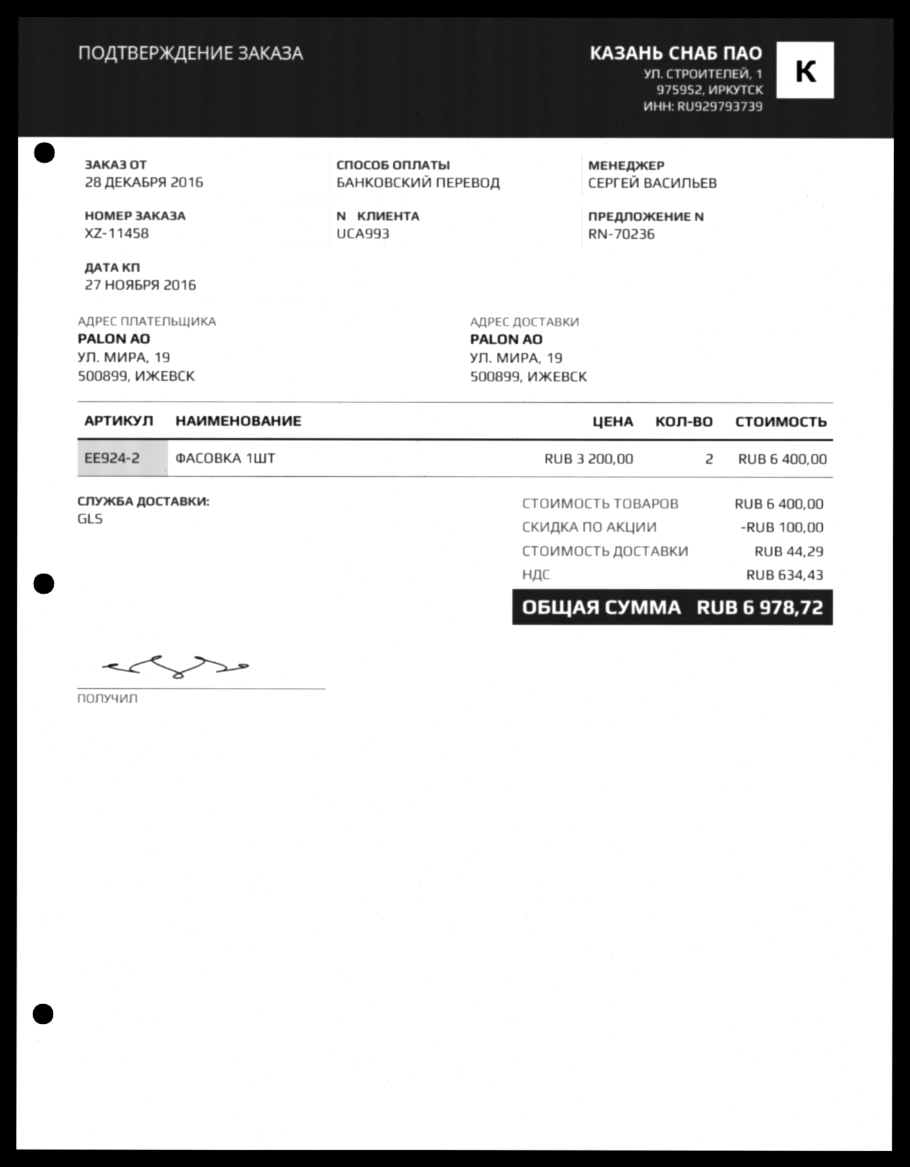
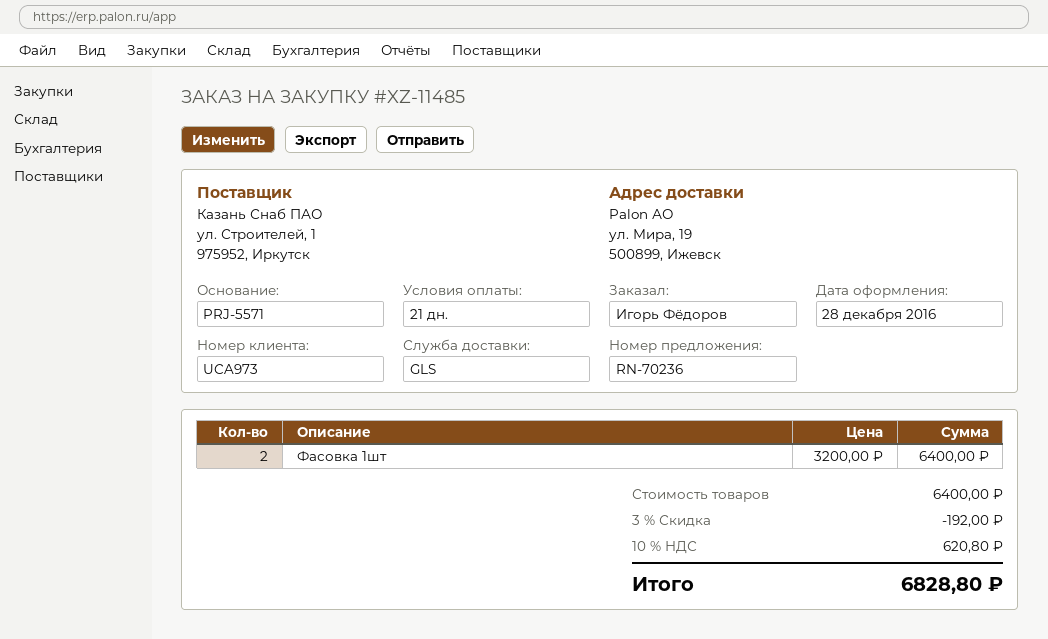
order number: XZ-11458 -> XZ-11485
customer number: UCA993 -> UCA973
discount: 100.00 -> 192.00
shipping: 44.29 -> none
tax: 634.43 -> 620.80
total: 6978.72 -> 6828.80

